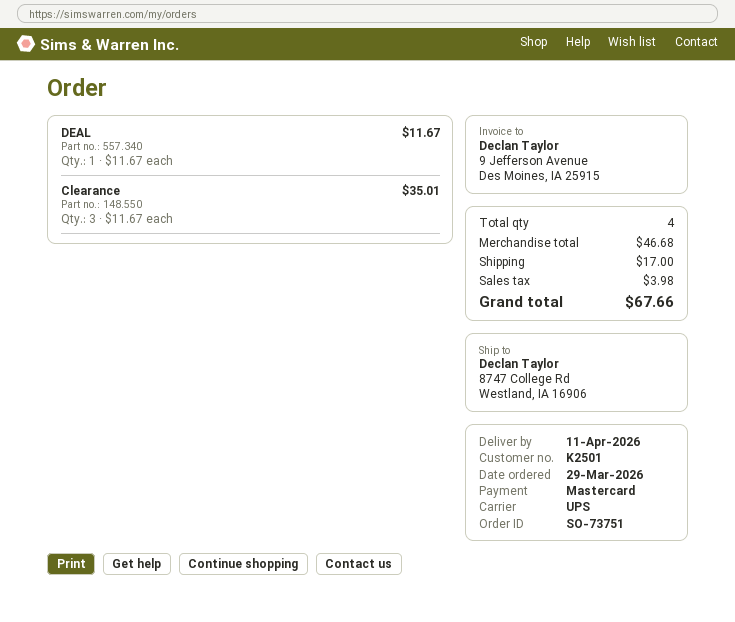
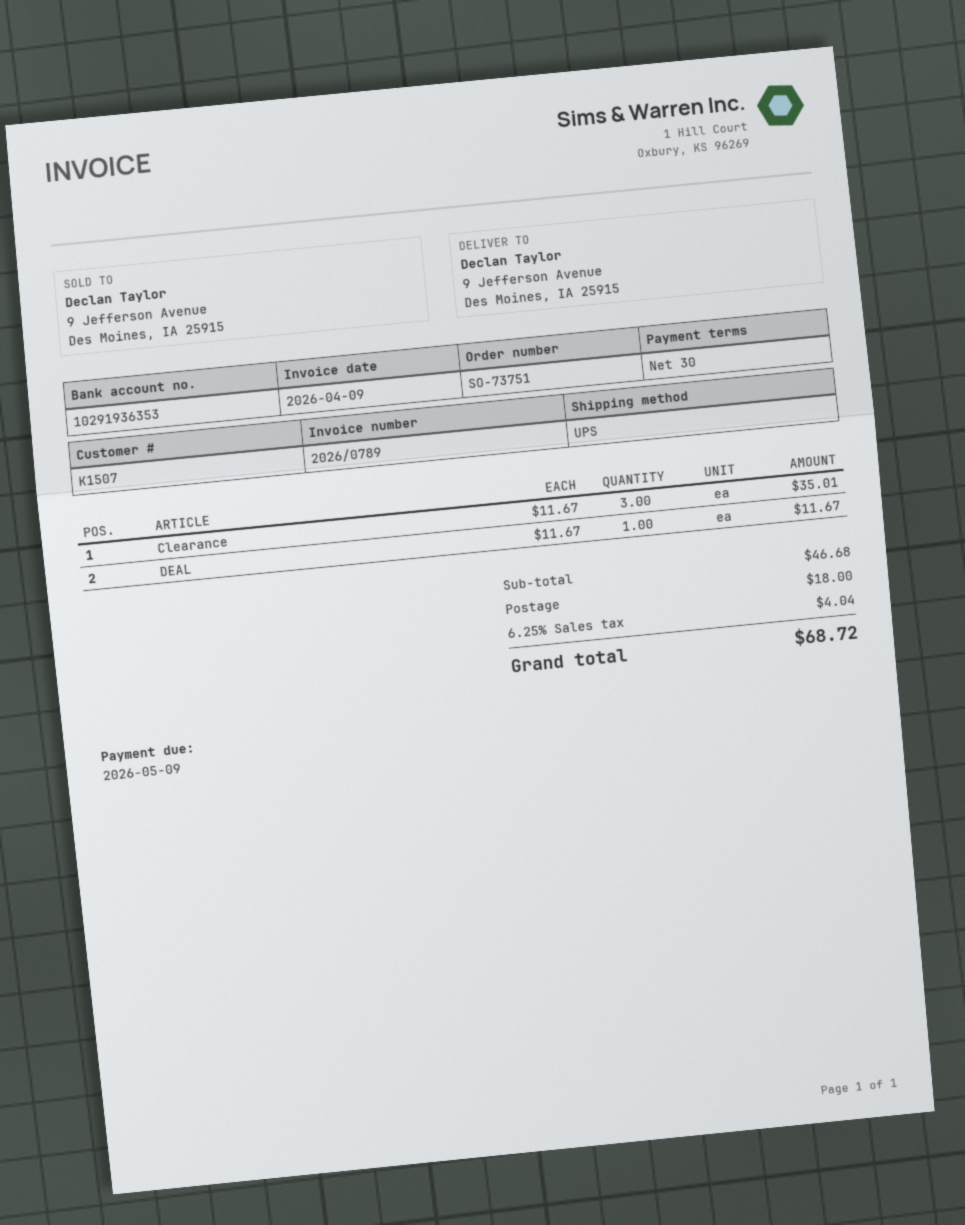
customer number: K2501 -> K1507
ship to: 8747 College Rd, Westland, IA 16906 -> 9 Jefferson Avenue, Des Moines, IA 25915
shipping: 17.00 -> 18.00
tax: 3.98 -> 4.04
total: 67.66 -> 68.72

